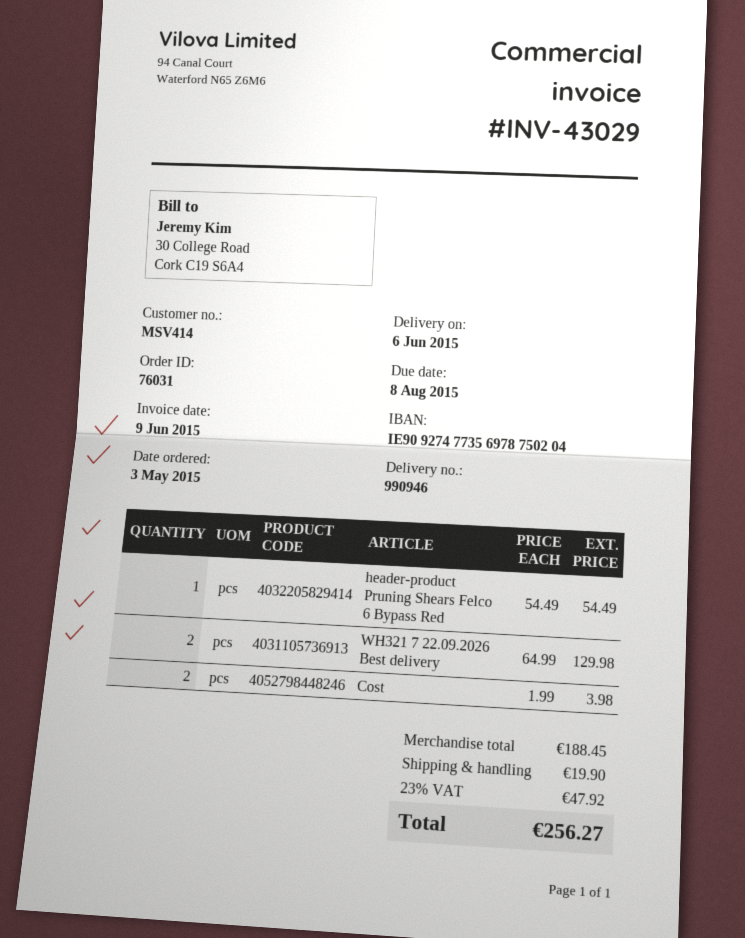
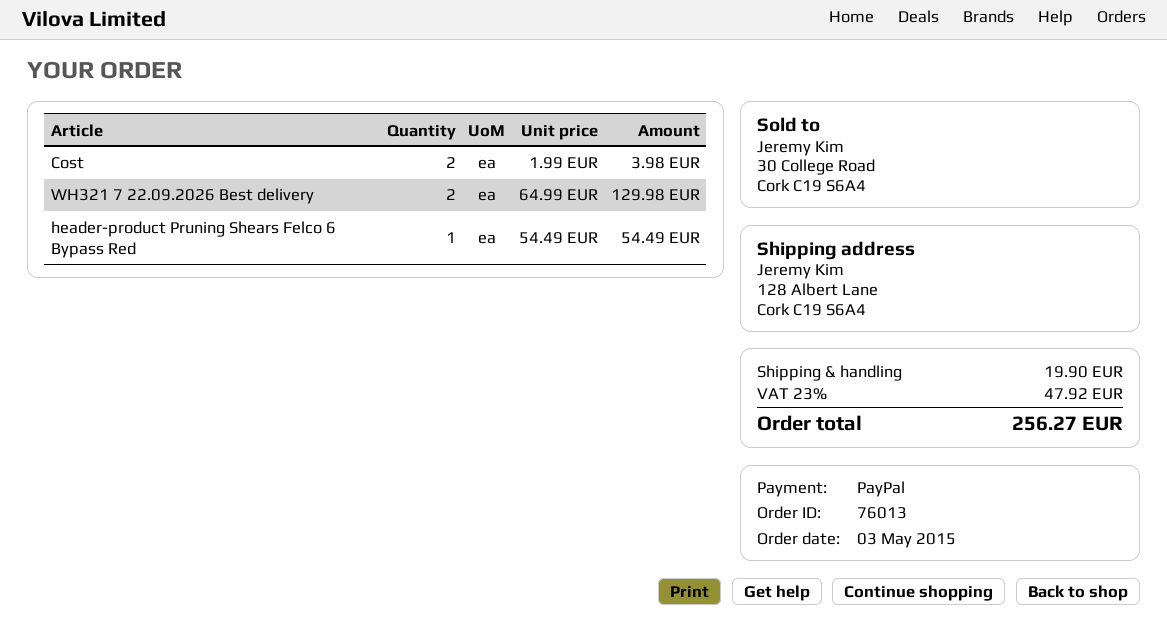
order number: 76031 -> 76013

